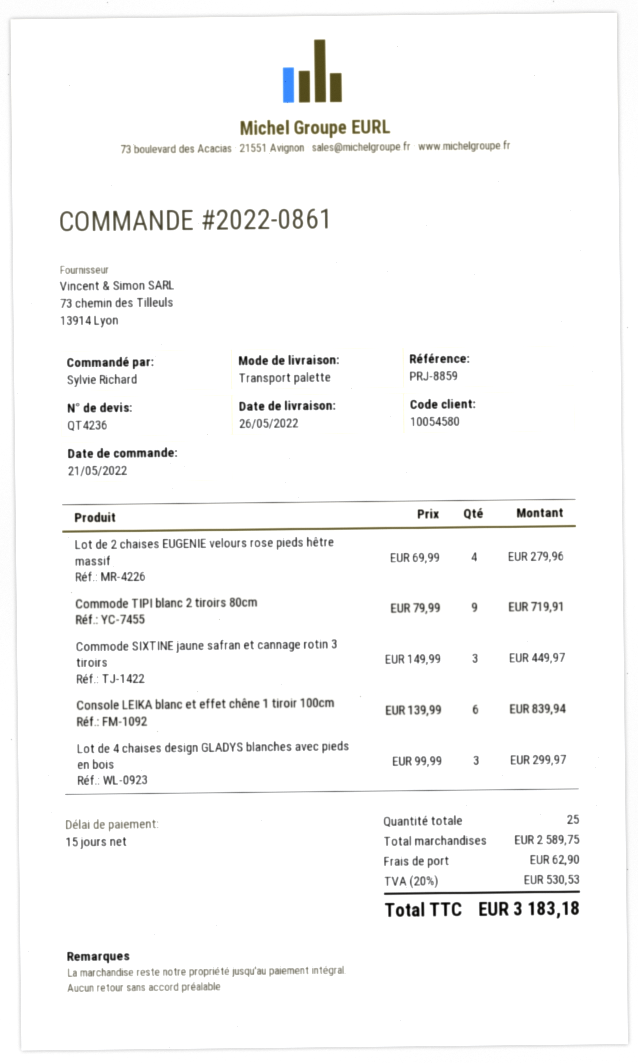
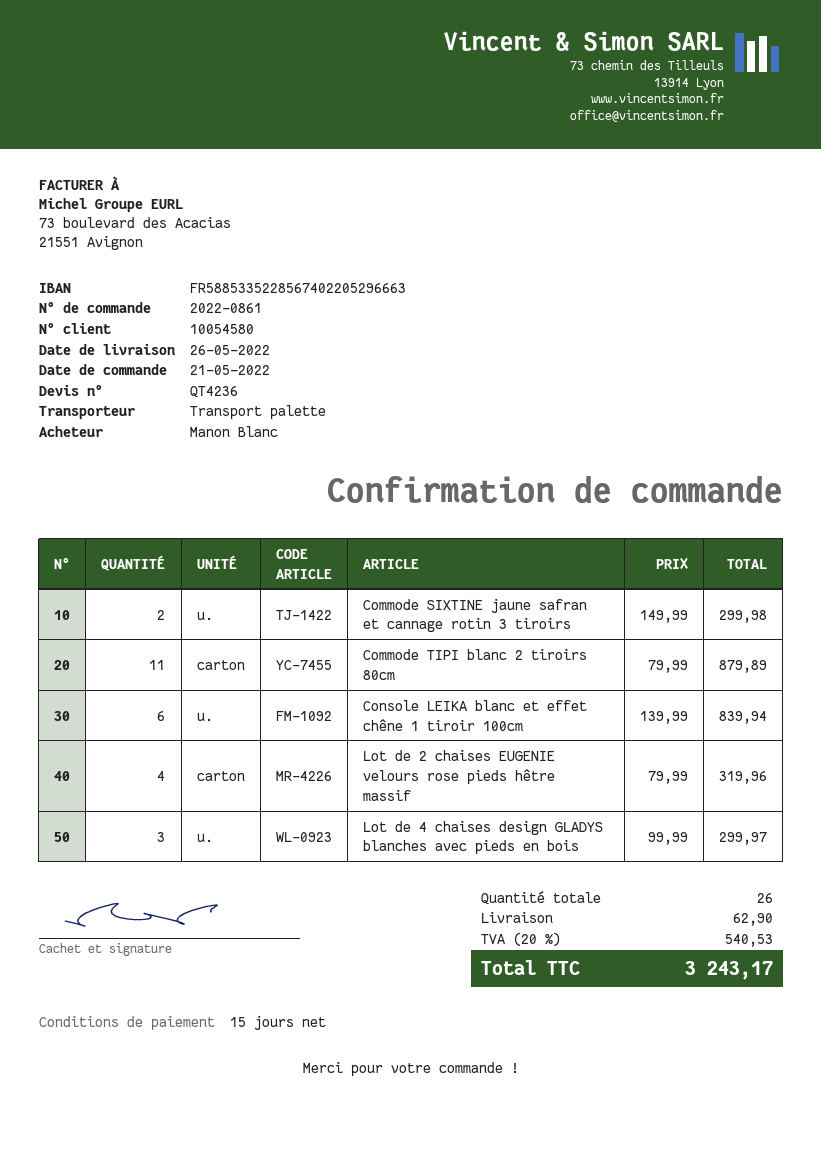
ordered by: Sylvie Richard -> Manon Blanc
Lot de 2 chaises EUGENIE velours rose pieds hêtre massif: 4 x 69.99 = 279.96 -> 4 x 79.99 = 319.96
Commode TIPI blanc 2 tiroirs 80cm: 9 x 79.99 = 719.91 -> 11 x 79.99 = 879.89
Commode SIXTINE jaune safran et cannage rotin 3 tiroirs: 3 x 149.99 = 449.97 -> 2 x 149.99 = 299.98
total quantity: 25 -> 26
tax: 20% = 530.53 -> 20% = 540.53
total: 3183.18 -> 3243.17

